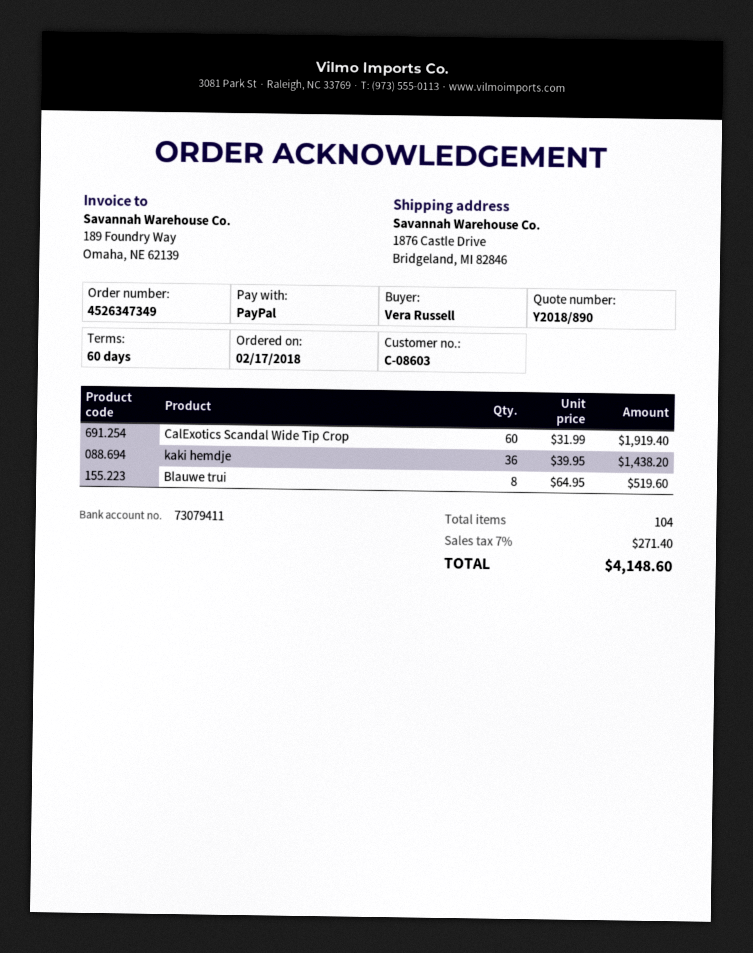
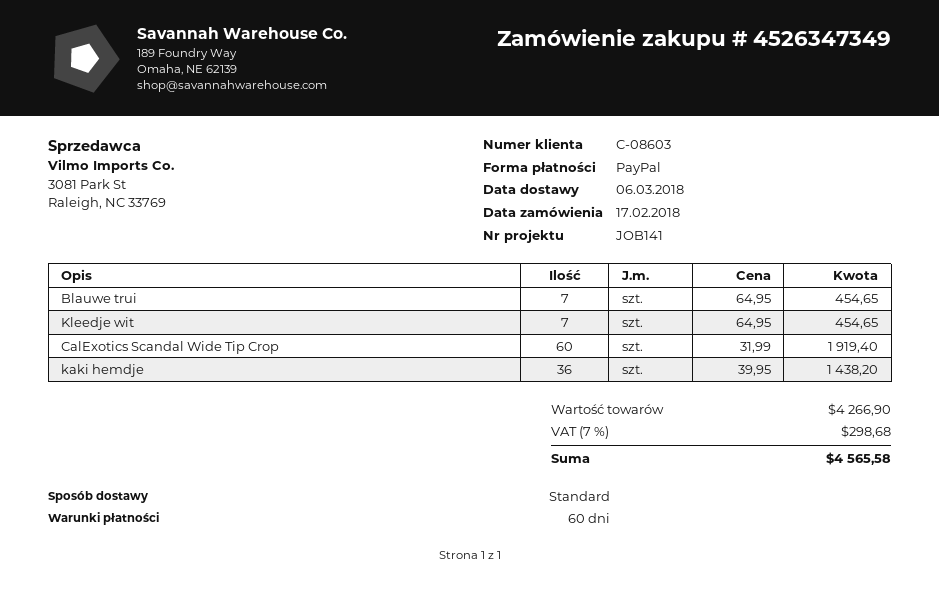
Blauwe trui: 8 x 64.95 = 519.60 -> 7 x 64.95 = 454.65
Kleedje wit: none -> 7 x 64.95 = 454.65
tax: 7% = 271.40 -> 7% = 298.68
total: 4148.60 -> 4565.58

